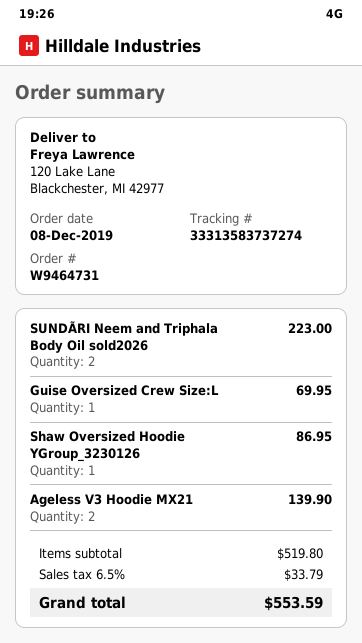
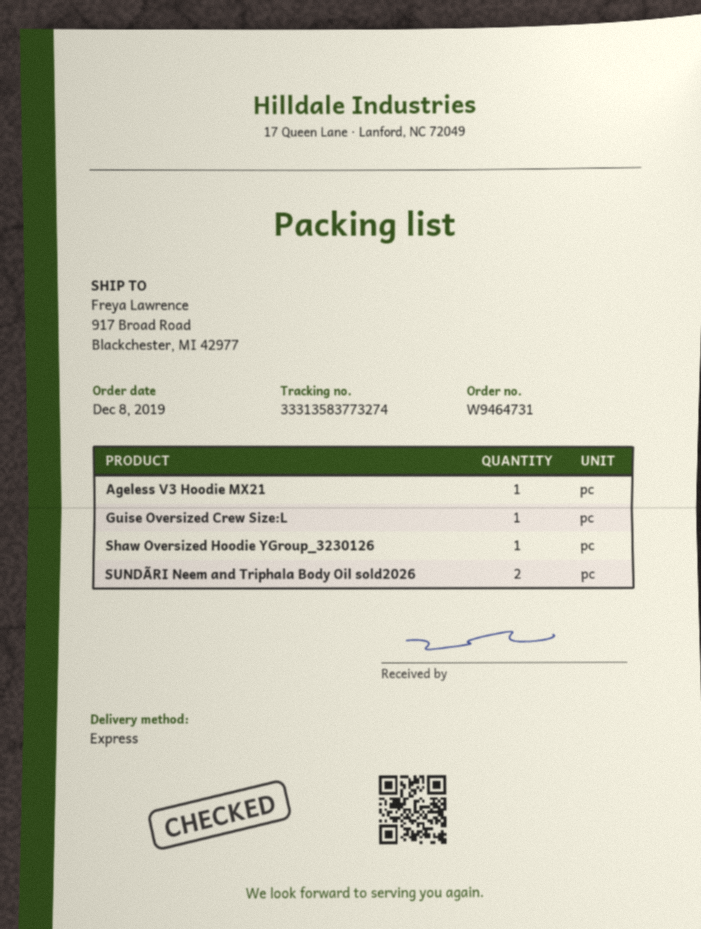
tracking number: 33313583737274 -> 33313583773274
ship to: 120 Lake Lane, Blackchester, MI 42977 -> 917 Broad Road, Blackchester, MI 42977
Ageless V3 Hoodie MX21: 2 -> 1

